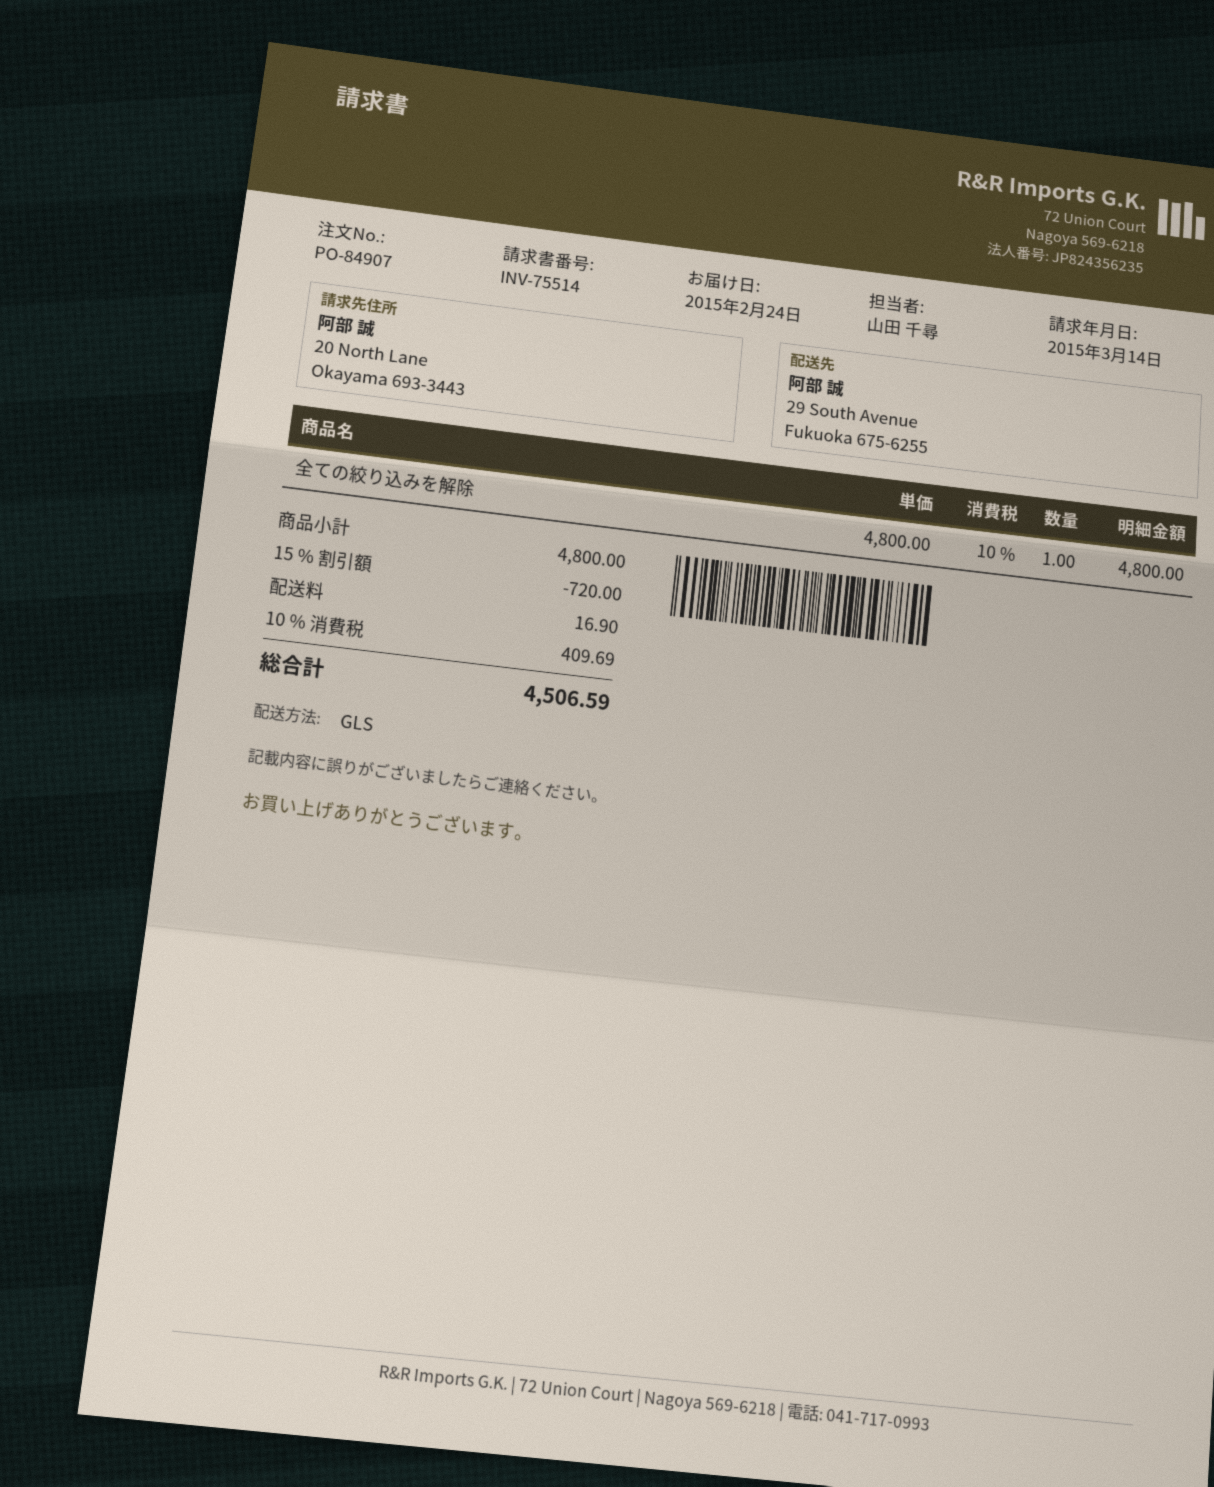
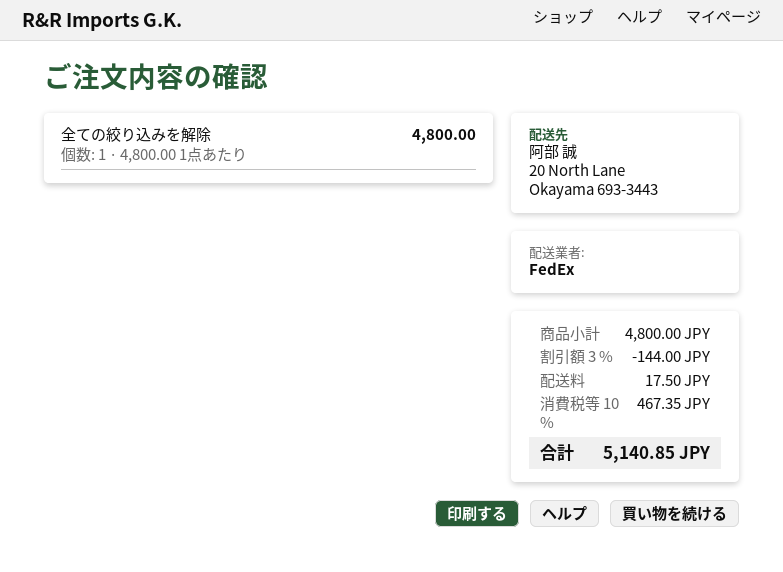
shipping method: GLS -> FedEx
ship to: 29 South Avenue, Fukuoka 675-6255 -> 20 North Lane, Okayama 693-3443
discount: 15% = 720.00 -> 3% = 144.00
shipping: 16.90 -> 17.50
tax: 10% = 409.69 -> 10% = 467.35
total: 4506.59 -> 5140.85

